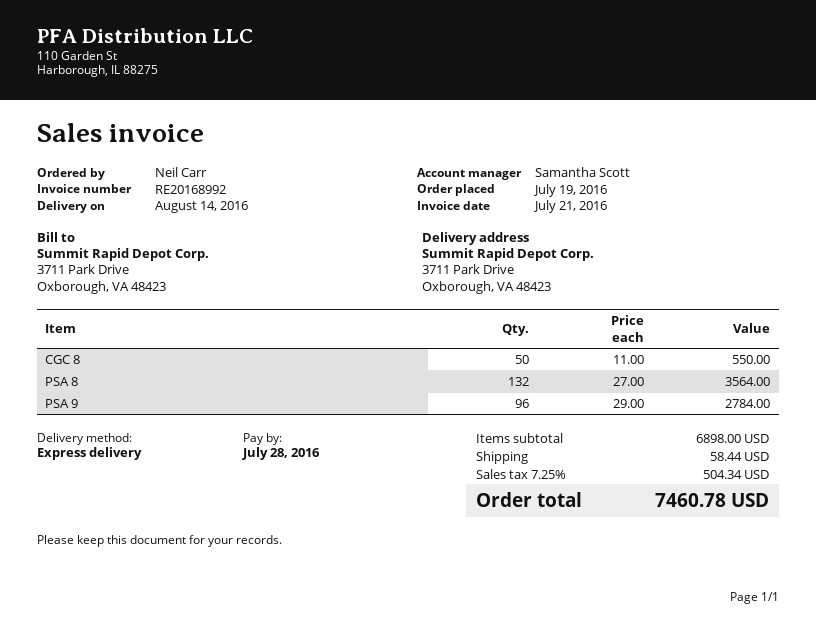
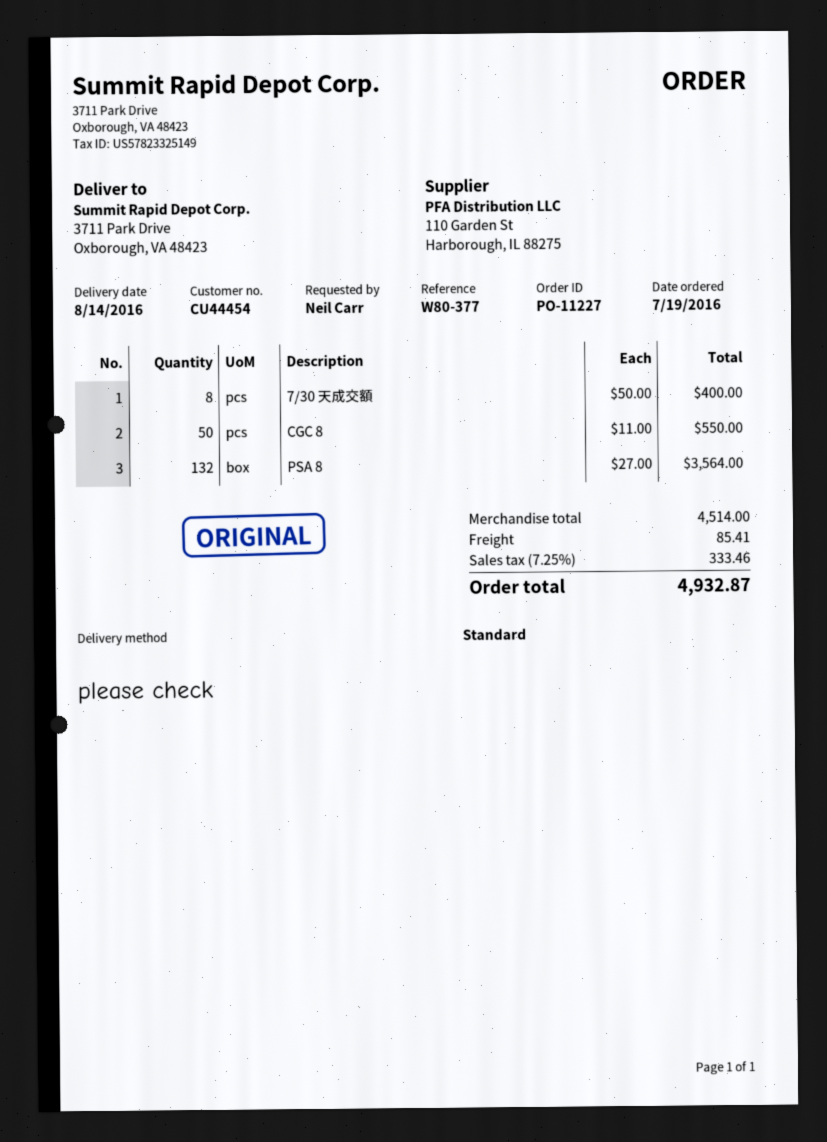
shipping method: express -> standard
PSA 9: 96 x 29.00 = 2784.00 -> none
7/30 天成交額: none -> 8 x 50.00 = 400.00
subtotal: 6898.00 -> 4514.00
shipping: 58.44 -> 85.41
tax: 7.25% = 504.34 -> 7.25% = 333.46
total: 7460.78 -> 4932.87

